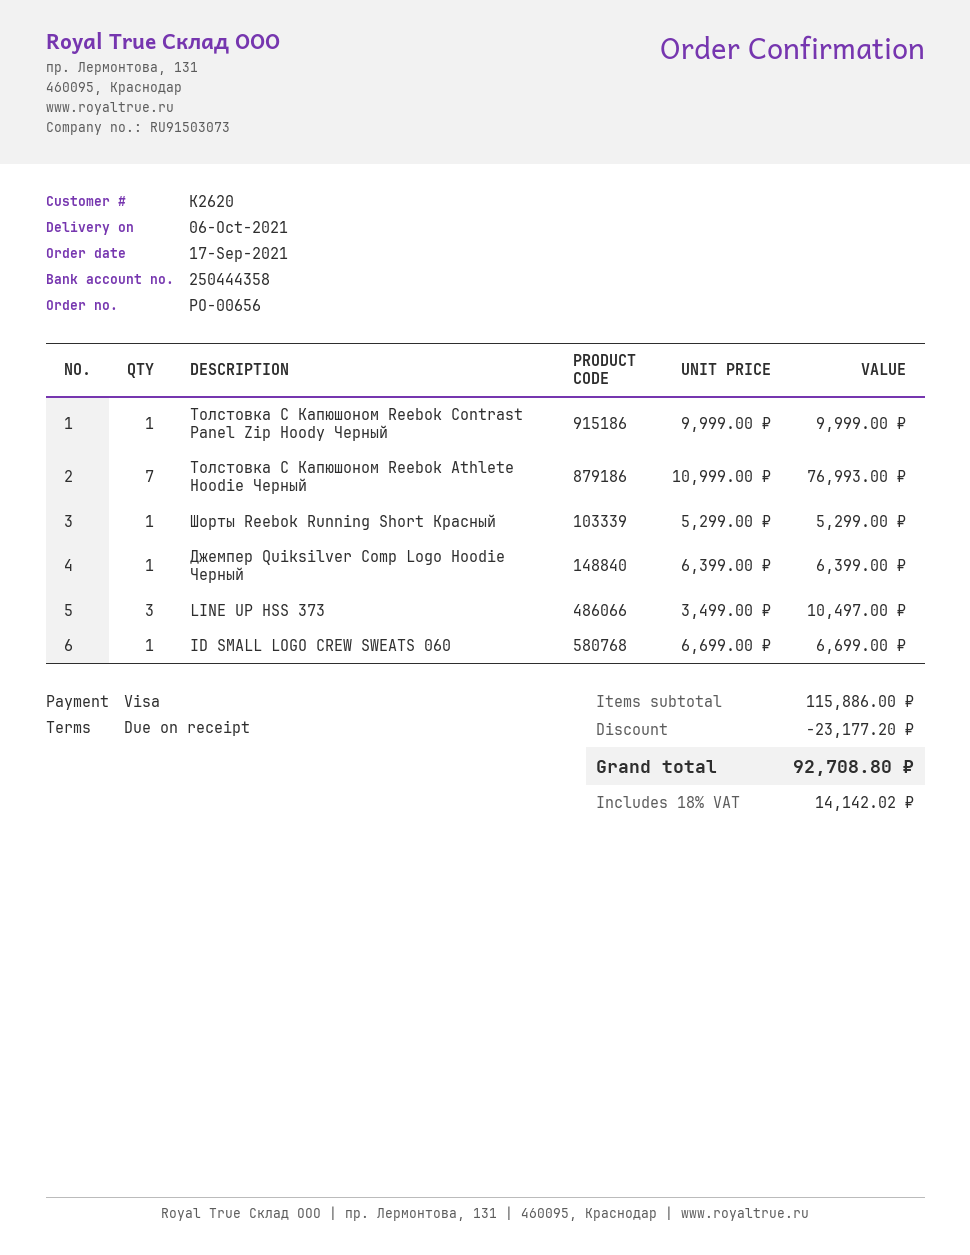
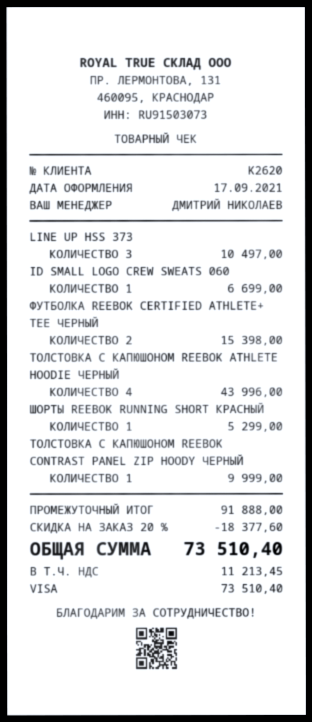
Толстовка С Капюшоном Reebok Athlete Hoodie Черный: 7 for 76993.00 -> 4 for 43996.00
Джемпер Quiksilver Comp Logo Hoodie Черный: 1 for 6399.00 -> none
ФУТБОЛКА REEBOK CERTIFIED ATHLETE+ TEE ЧЕРНЫЙ: none -> 2 for 15398.00
subtotal: 115886.00 -> 91888.00
discount: 23177.20 -> 18377.60
tax: 14142.02 -> 11213.45
total: 92708.80 -> 73510.40

